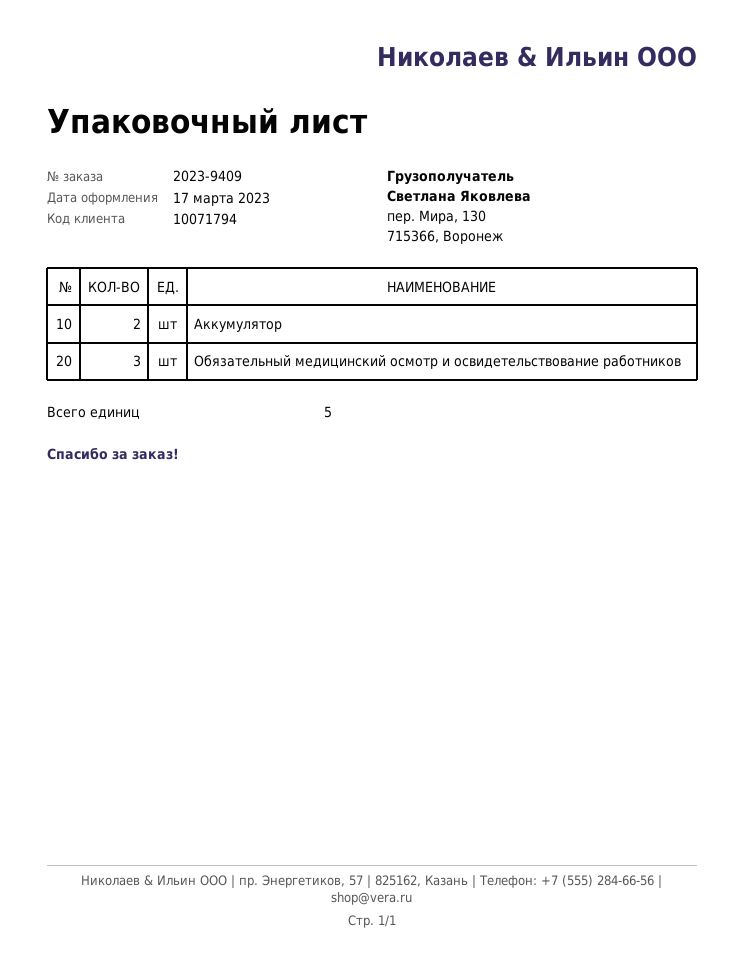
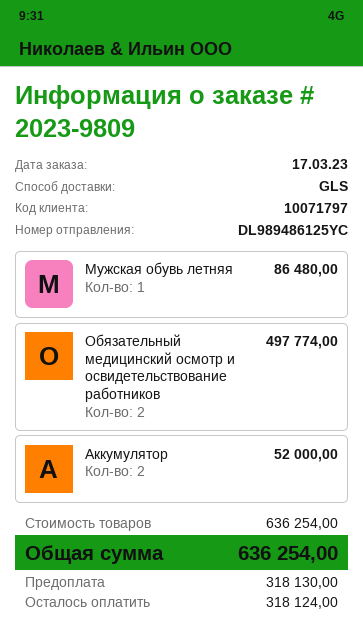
order number: 2023-9409 -> 2023-9809
customer number: 10071794 -> 10071797
Обязательный медицинский осмотр и освидетельствование работников: 3 -> 2
Мужская обувь летняя: none -> 1

